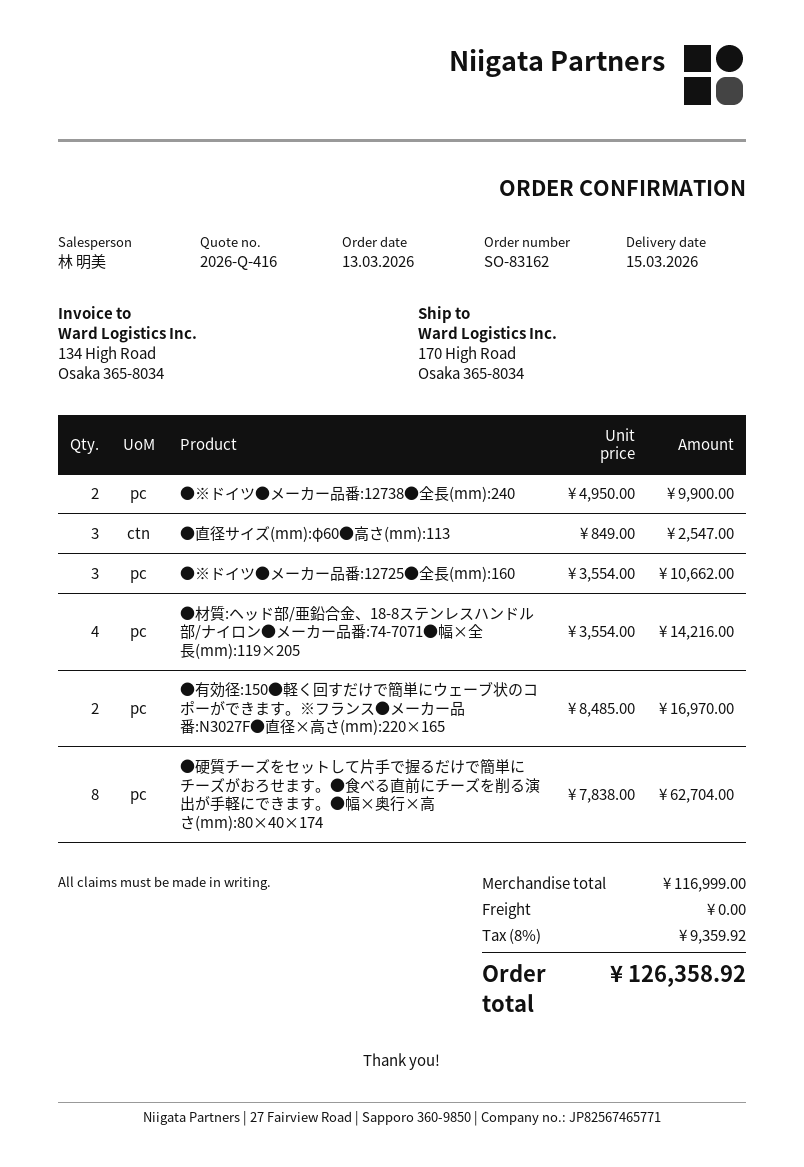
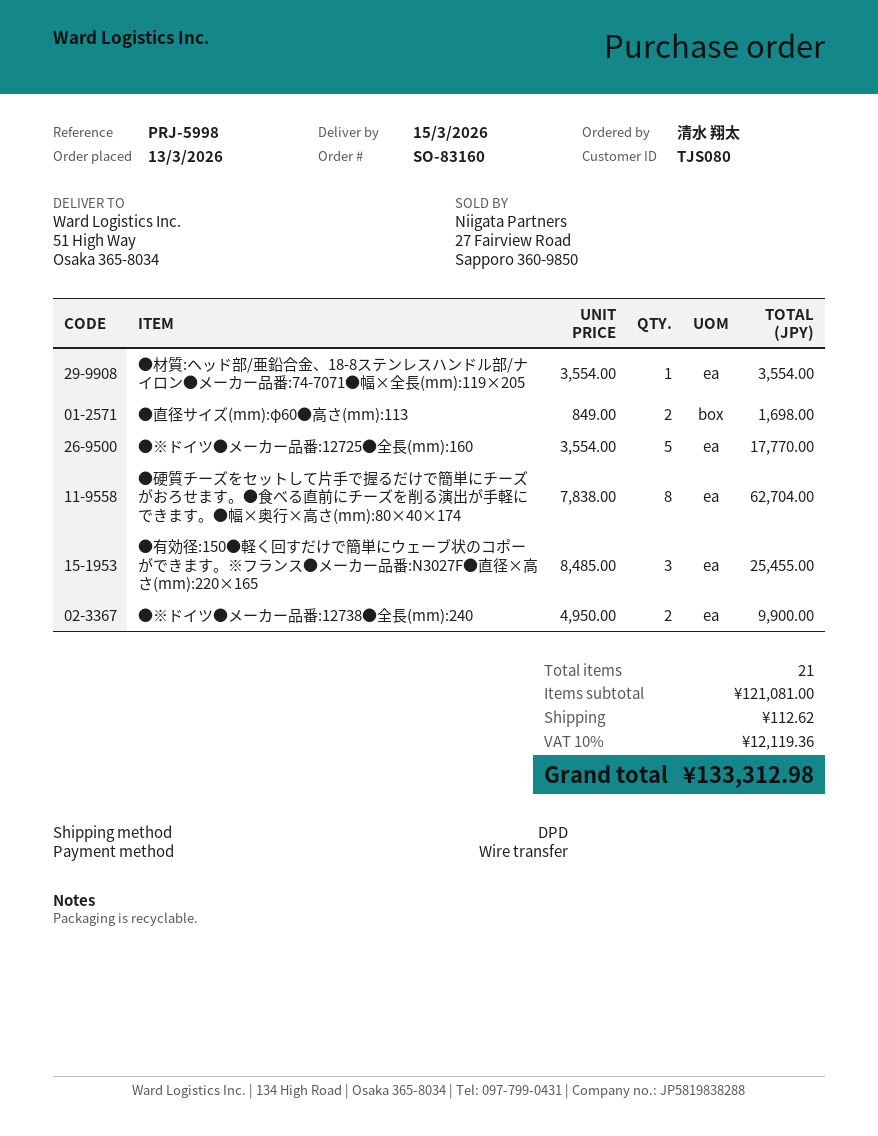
order number: SO-83162 -> SO-83160
ship to: 170 High Road, Osaka 365-8034 -> 51 High Way, Osaka 365-8034
●直径サイズ(mm):φ60●高さ(mm):113: 3 x 849.00 = 2547.00 -> 2 x 849.00 = 1698.00
●※ドイツ●メーカー品番:12725●全長(mm):160: 3 x 3554.00 = 10662.00 -> 5 x 3554.00 = 17770.00
●材質:ヘッド部/亜鉛合金、18-8ステンレスハンドル部/ナイロン●メーカー品番:74-7071●幅×全長(mm):119×205: 4 x 3554.00 = 14216.00 -> 1 x 3554.00 = 3554.00
●有効径:150●軽く回すだけで簡単にウェーブ状のコポーができます。※フランス●メーカー品番:N3027F●直径×高さ(mm):220×165: 2 x 8485.00 = 16970.00 -> 3 x 8485.00 = 25455.00
subtotal: 116999.00 -> 121081.00
shipping: 0.00 -> 112.62
tax: 8% = 9359.92 -> 10% = 12119.36
total: 126358.92 -> 133312.98

